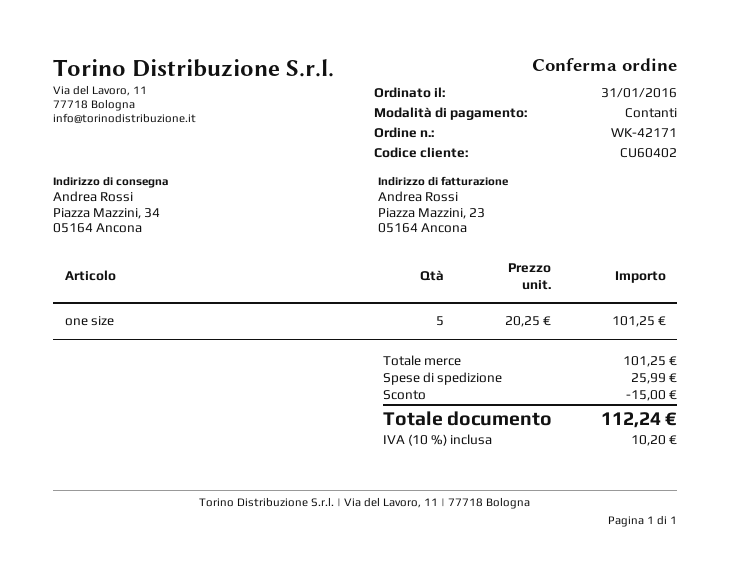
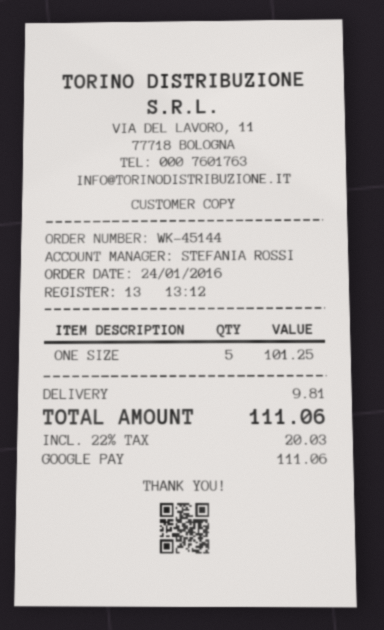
order number: WK-42171 -> WK-45144
order date: 2016-01-31 -> 2016-01-24
payment method: cash -> Google Pay
discount: 15.00 -> none
shipping: 25.99 -> 9.81
tax: 10% = 10.20 -> 22% = 20.03
total: 112.24 -> 111.06

